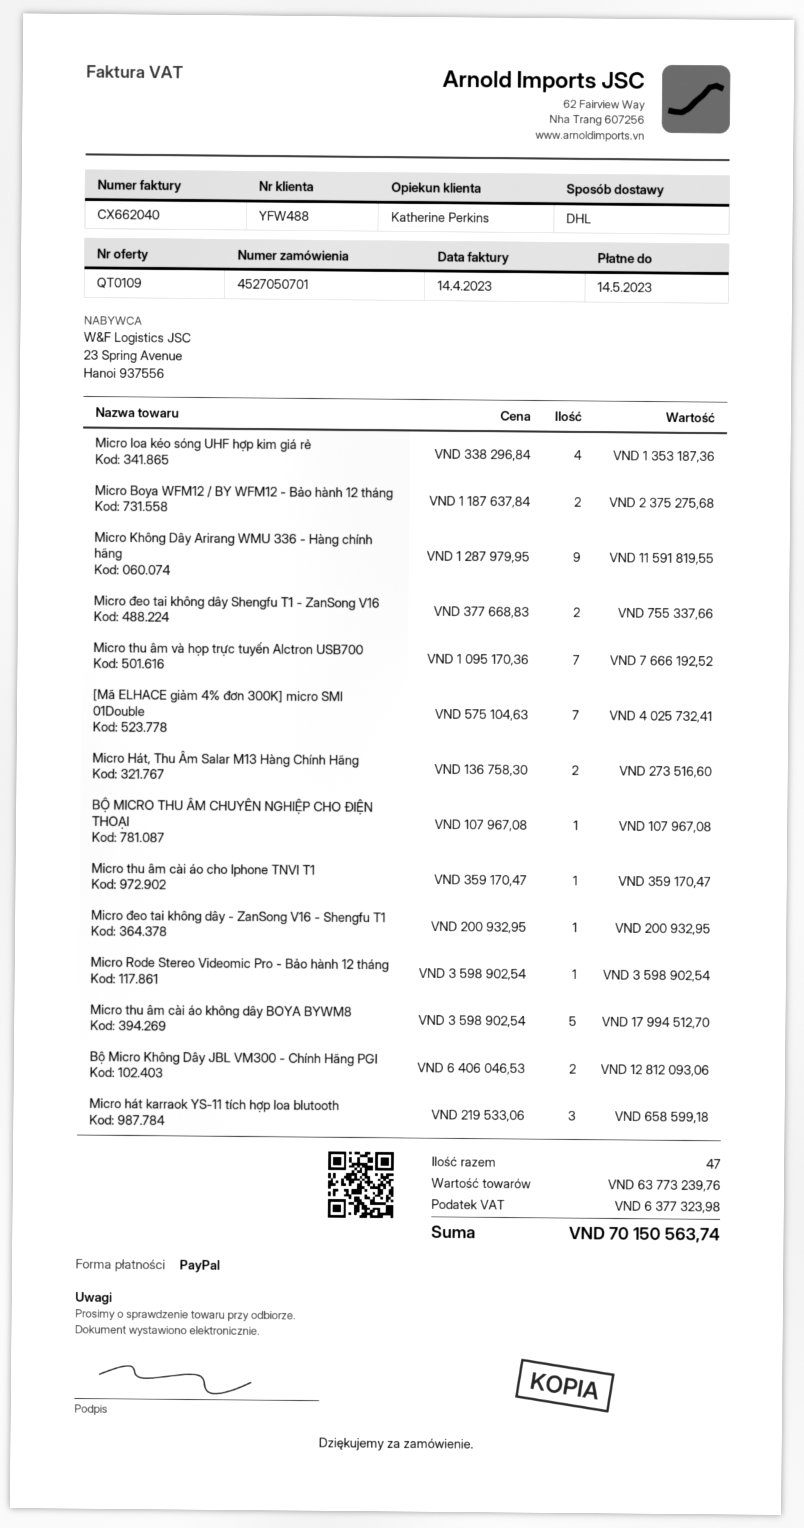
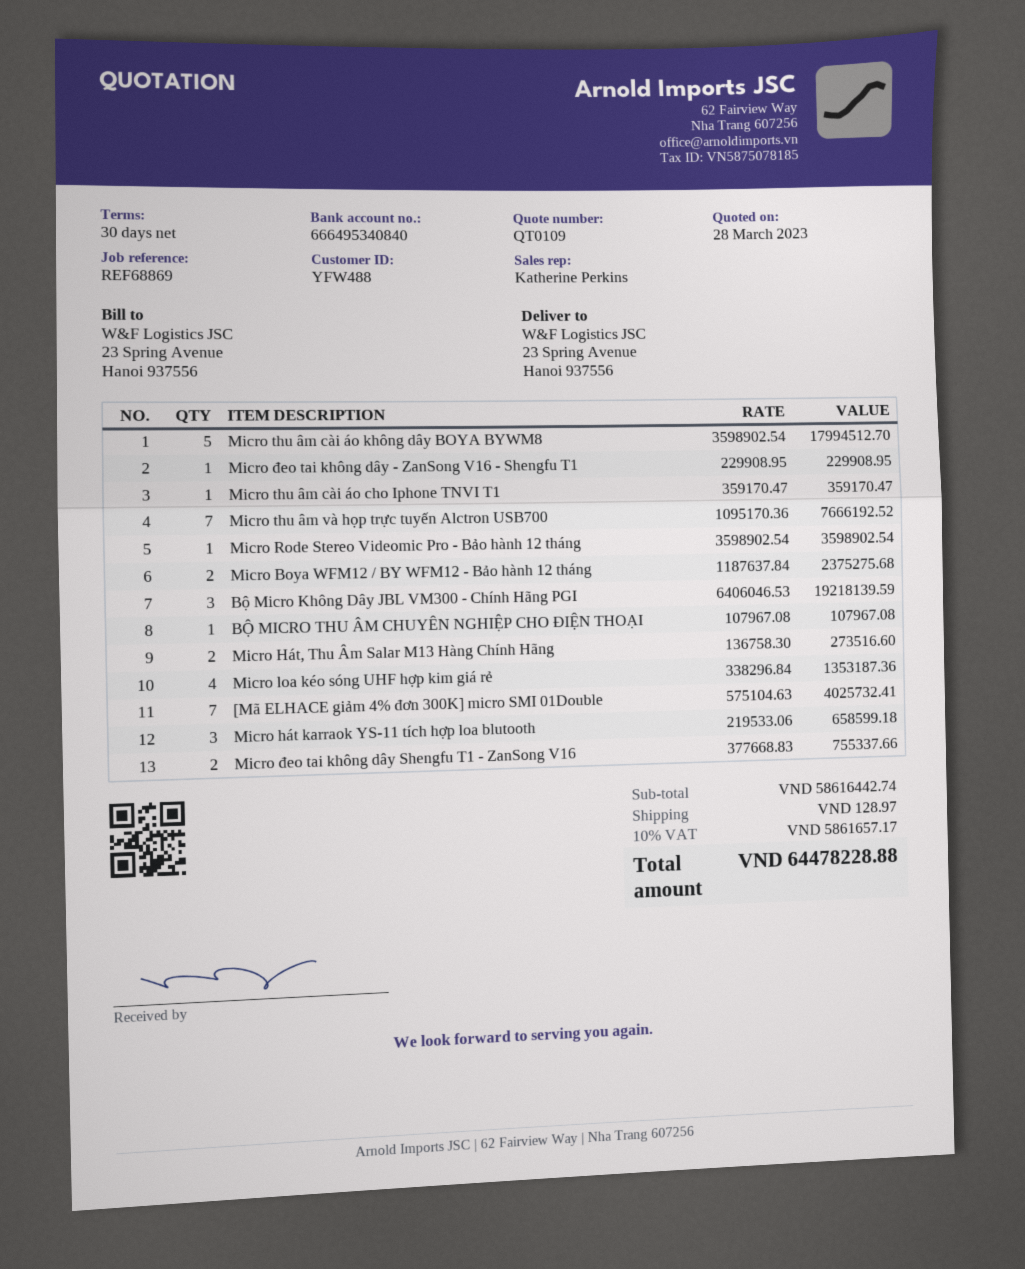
Micro Không Dây Arirang WMU 336 - Hàng chính hãng: 9 x 1287979.95 = 11591819.55 -> none
Micro đeo tai không dây - ZanSong V16 - Shengfu T1: 1 x 200932.95 = 200932.95 -> 1 x 229908.95 = 229908.95
Bộ Micro Không Dây JBL VM300 - Chính Hãng PGI: 2 x 6406046.53 = 12812093.06 -> 3 x 6406046.53 = 19218139.59
subtotal: 63773239.76 -> 58616442.74
shipping: none -> 128.97
tax: 6377323.98 -> 5861657.17
total: 70150563.74 -> 64478228.88

